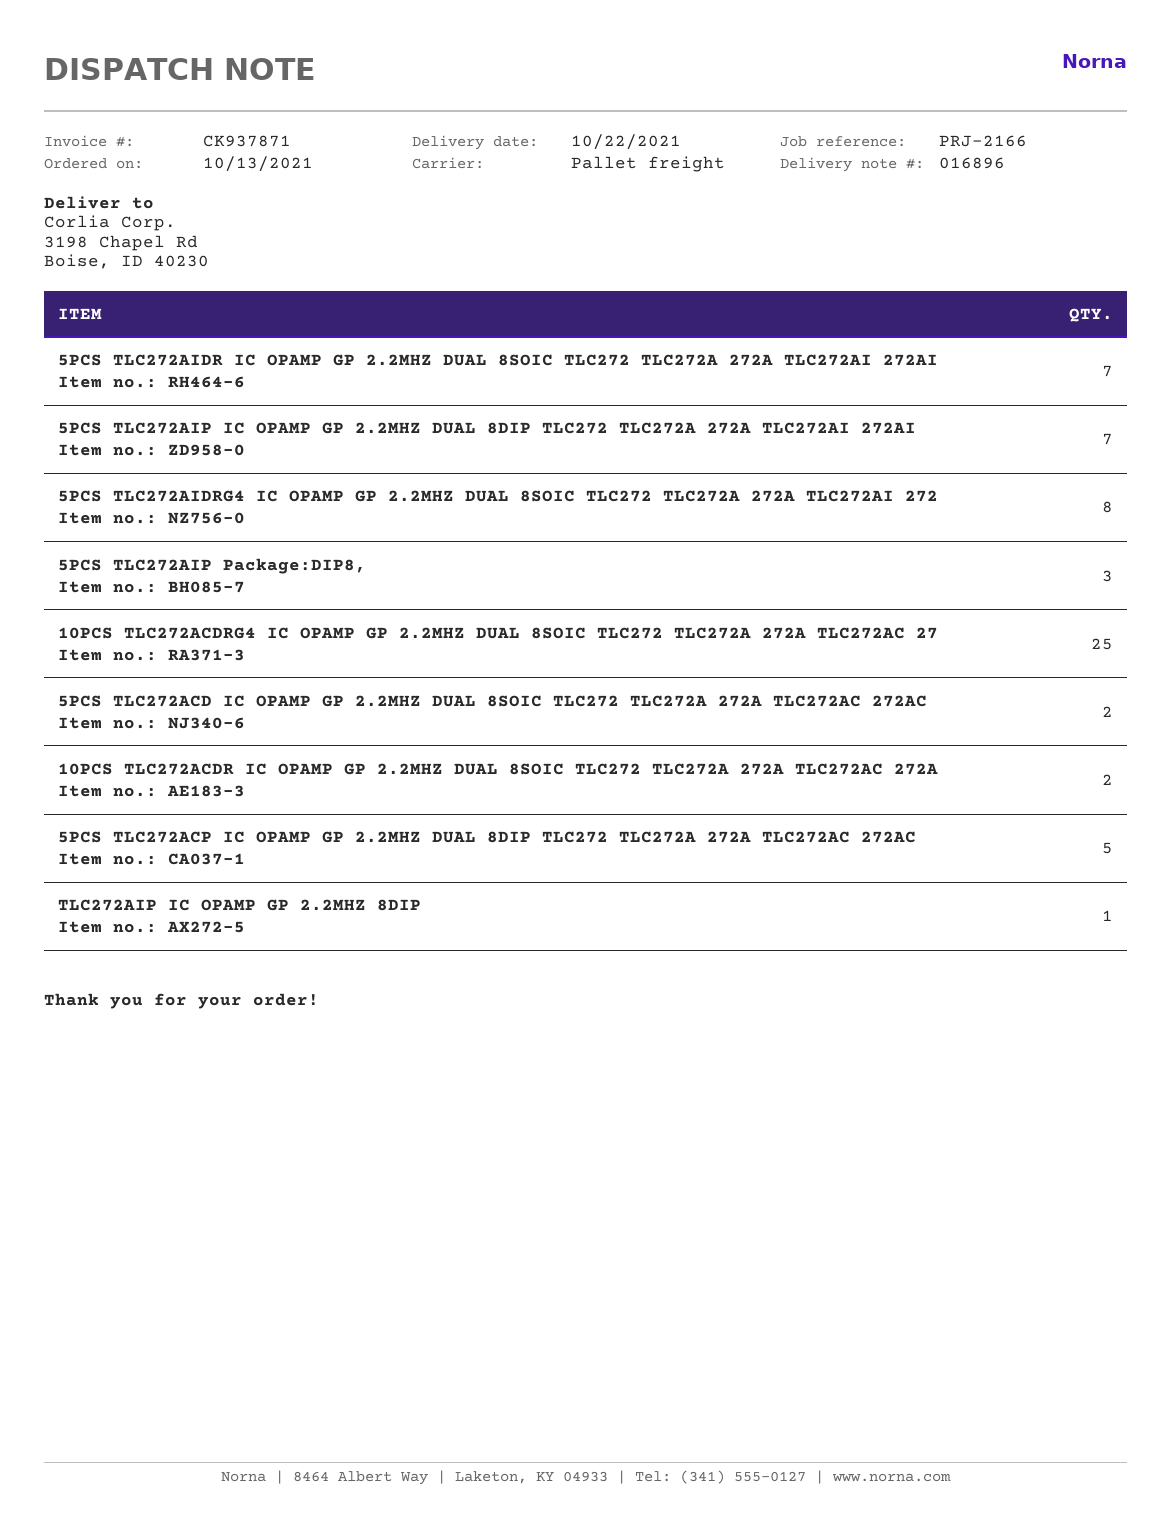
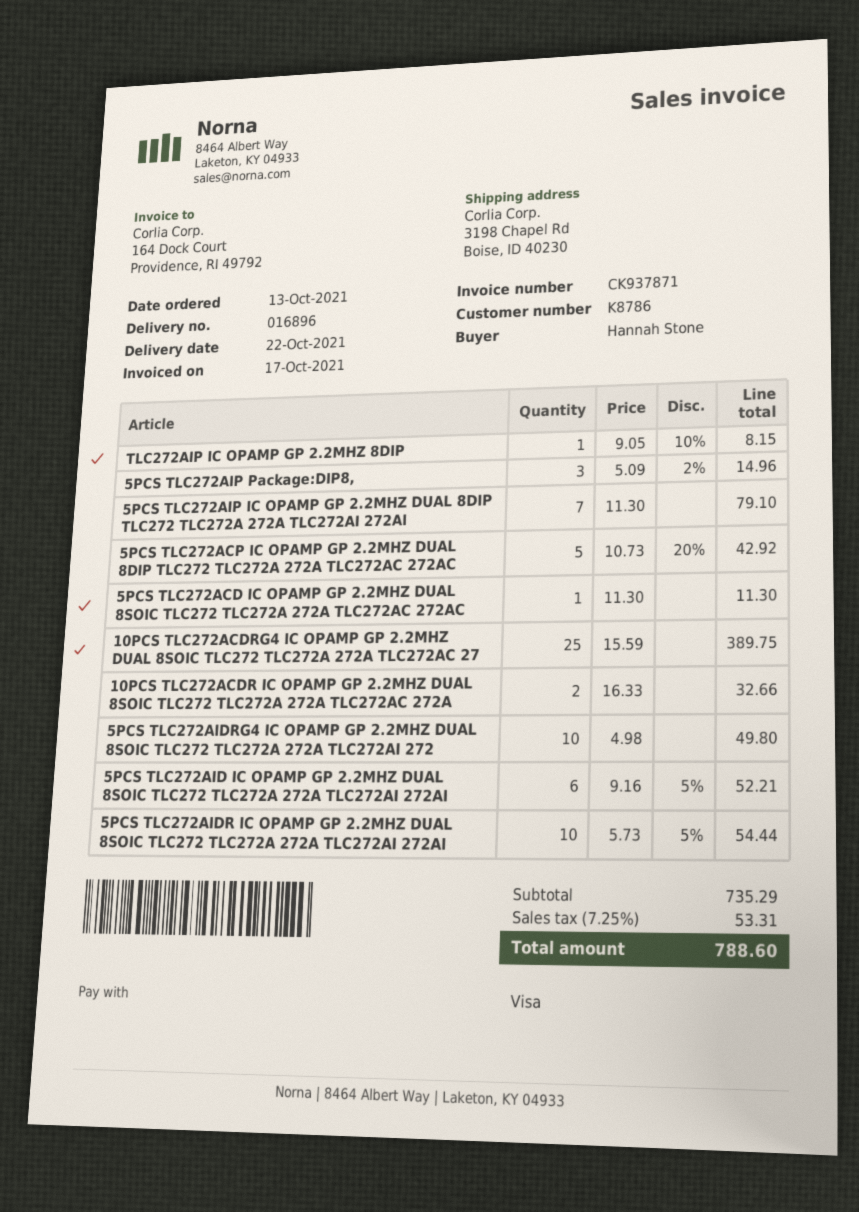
5PCS TLC272AIDR IC OPAMP GP 2.2MHZ DUAL 8SOIC TLC272 TLC272A 272A TLC272AI 272AI: 7 -> 10
5PCS TLC272AIDRG4 IC OPAMP GP 2.2MHZ DUAL 8SOIC TLC272 TLC272A 272A TLC272AI 272: 8 -> 10
5PCS TLC272ACD IC OPAMP GP 2.2MHZ DUAL 8SOIC TLC272 TLC272A 272A TLC272AC 272AC: 2 -> 1
5PCS TLC272AID IC OPAMP GP 2.2MHZ DUAL 8SOIC TLC272 TLC272A 272A TLC272AI 272AI: none -> 6

